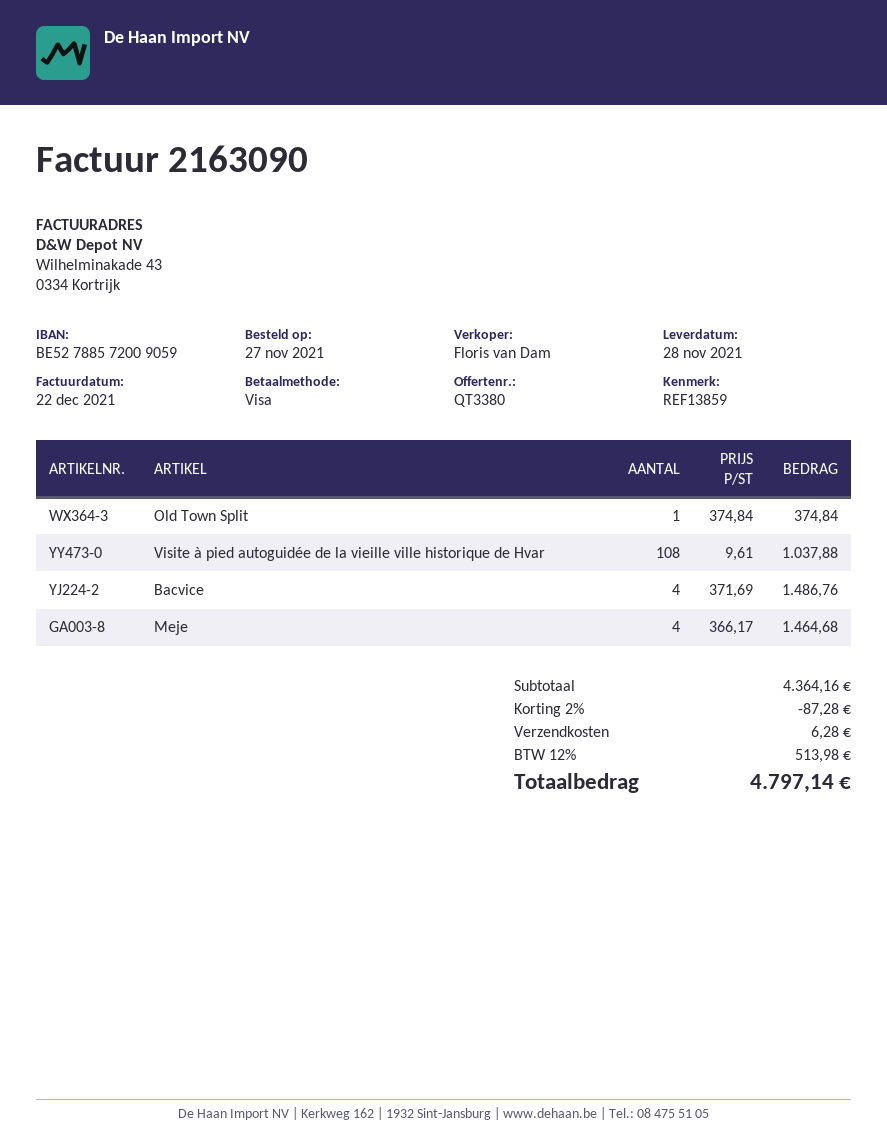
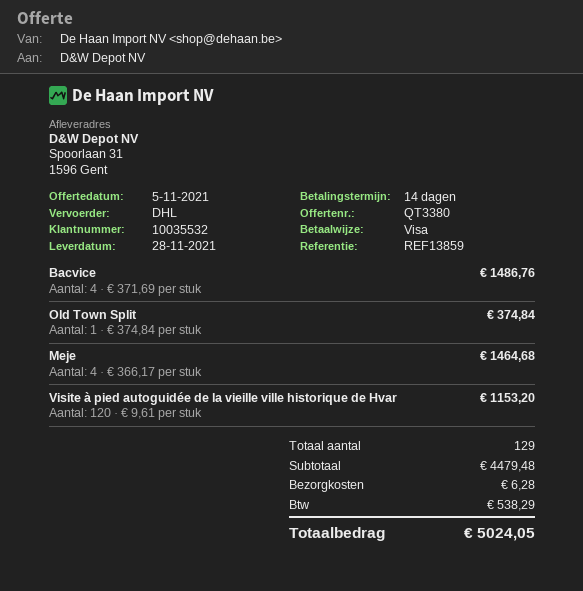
Visite à pied autoguidée de la vieille ville historique de Hvar: 108 x 9.61 = 1037.88 -> 120 x 9.61 = 1153.20
subtotal: 4364.16 -> 4479.48
discount: 2% = 87.28 -> none
tax: 513.98 -> 538.29
total: 4797.14 -> 5024.05

